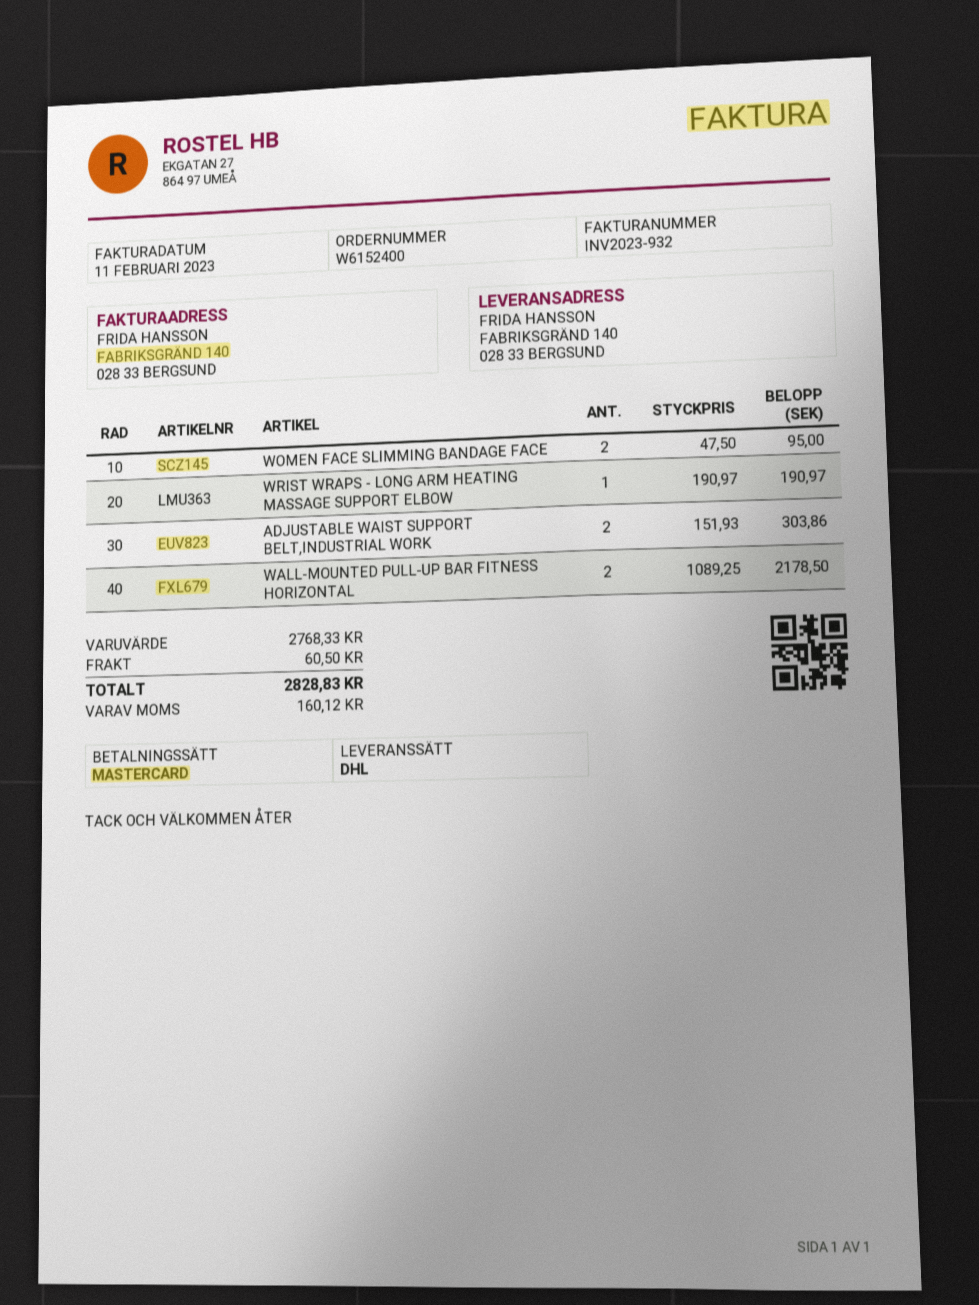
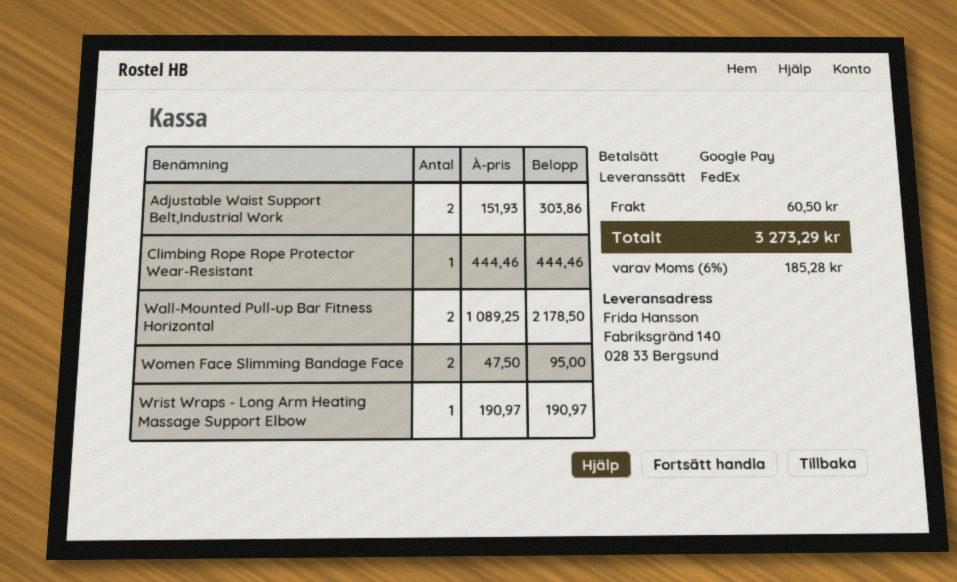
payment method: Mastercard -> Google Pay
shipping method: DHL -> FedEx
Climbing Rope Rope Protector Wear-Resistant: none -> 1 x 444.46 = 444.46
tax: 160.12 -> 185.28
total: 2828.83 -> 3273.29

